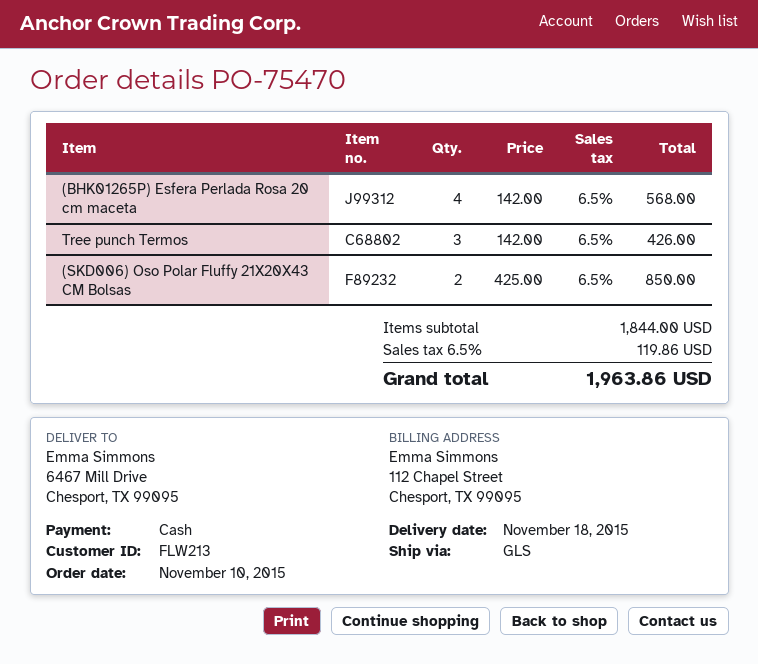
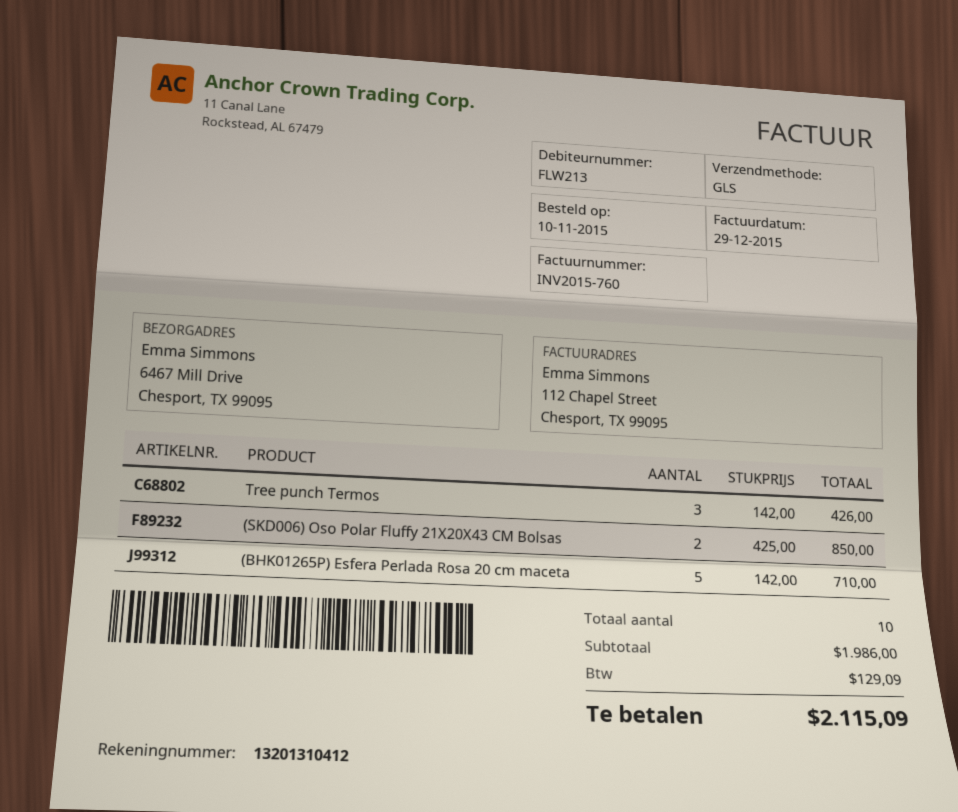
(BHK01265P) Esfera Perlada Rosa 20 cm maceta: 4 x 142.00 = 568.00 -> 5 x 142.00 = 710.00
subtotal: 1844.00 -> 1986.00
tax: 119.86 -> 129.09
total: 1963.86 -> 2115.09

